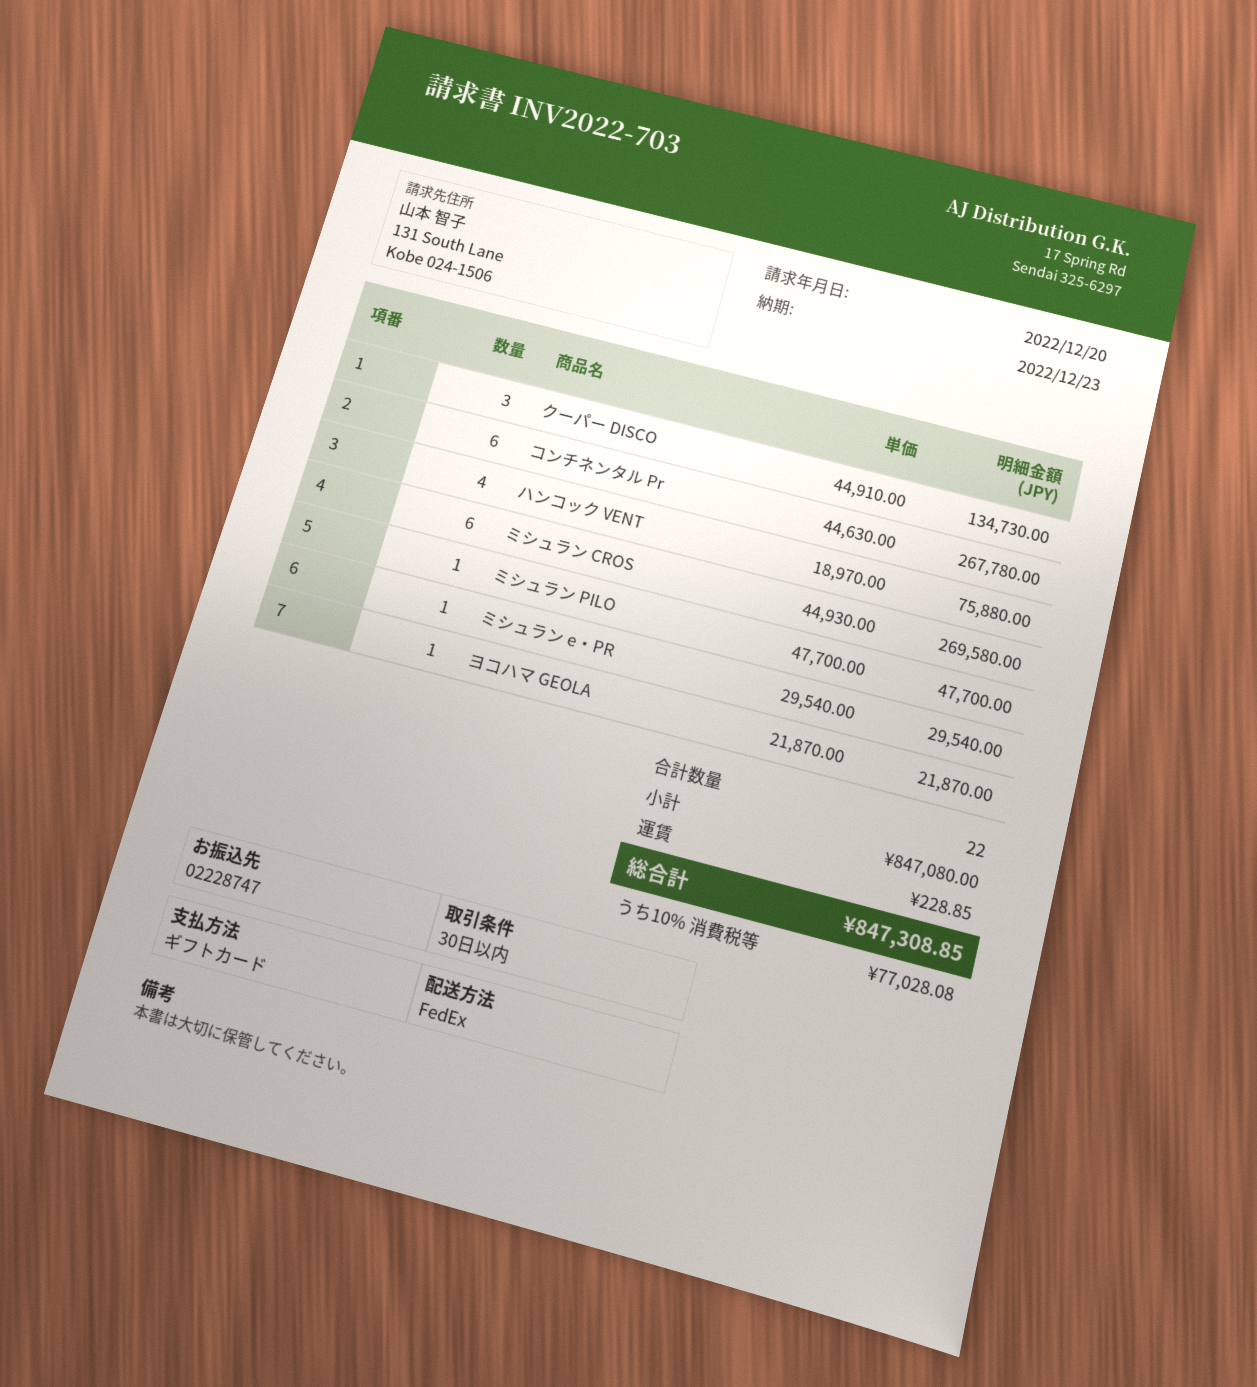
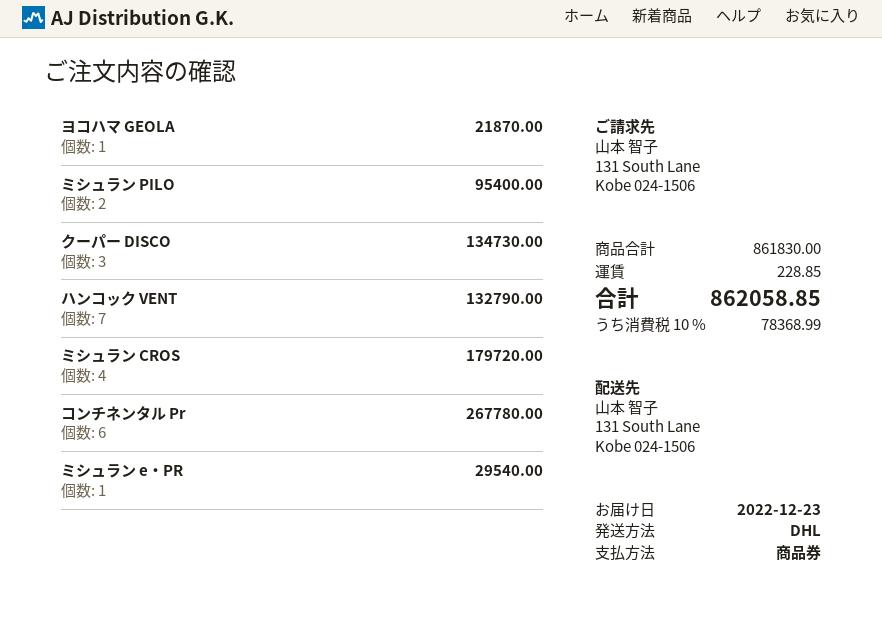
shipping method: FedEx -> DHL
ハンコック VENT: 4 for 75880.00 -> 7 for 132790.00
ミシュラン CROS: 6 for 269580.00 -> 4 for 179720.00
ミシュラン PILO: 1 for 47700.00 -> 2 for 95400.00
subtotal: 847080.00 -> 861830.00
tax: 10% = 77028.08 -> 10% = 78368.99
total: 847308.85 -> 862058.85

